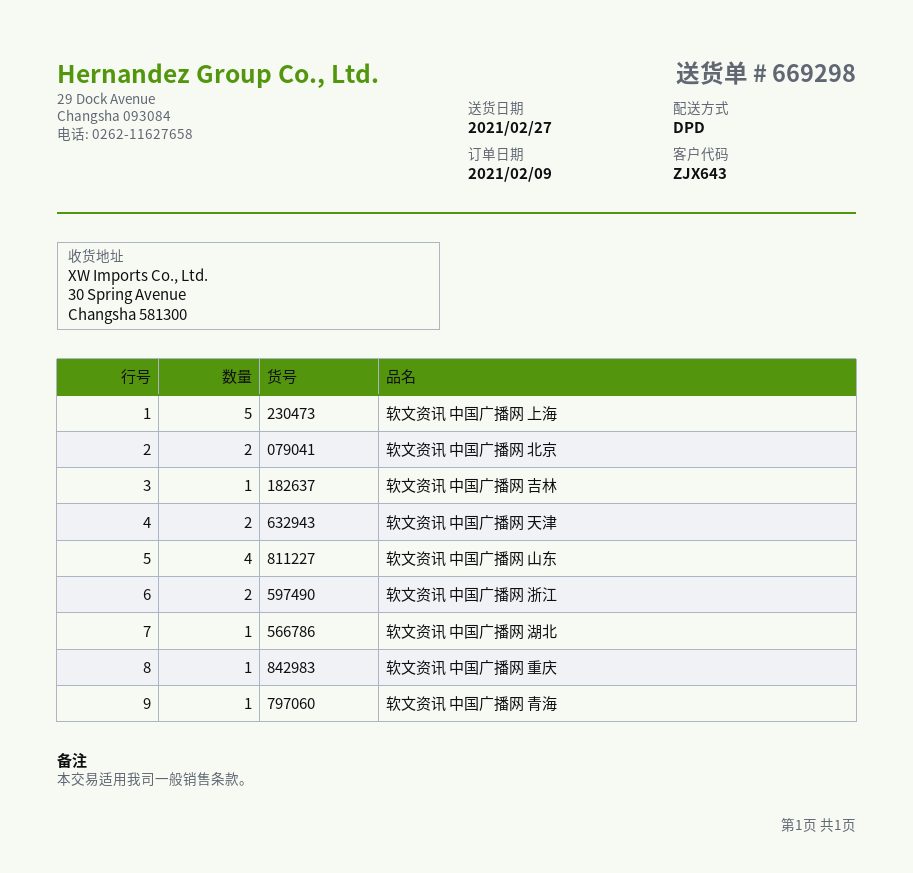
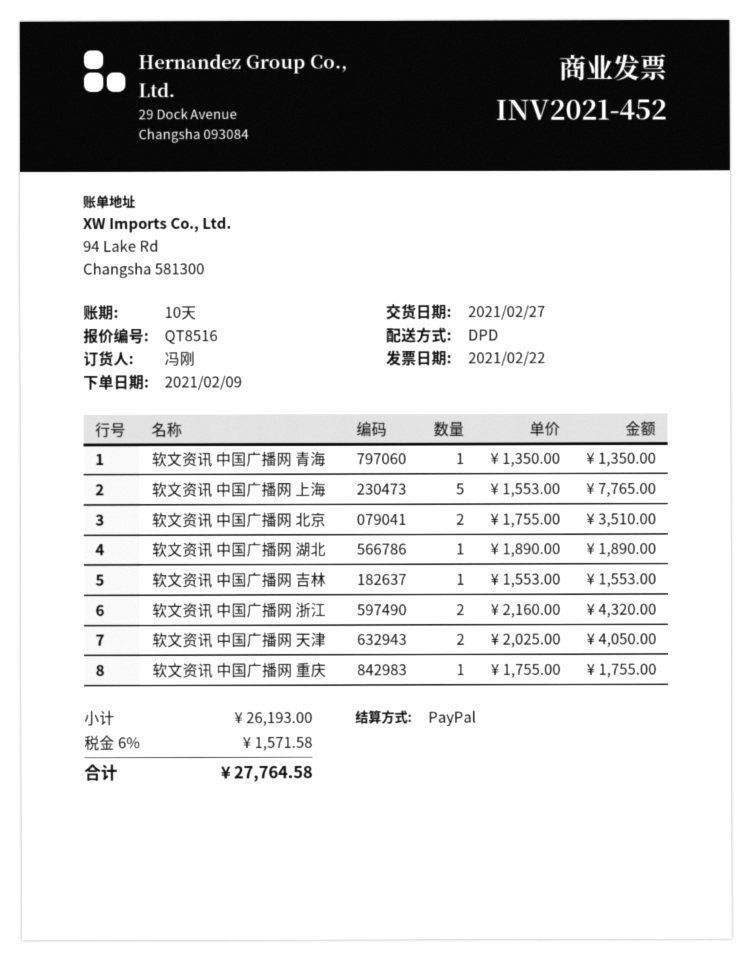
软文资讯 中国广播网 山东: 4 -> none

